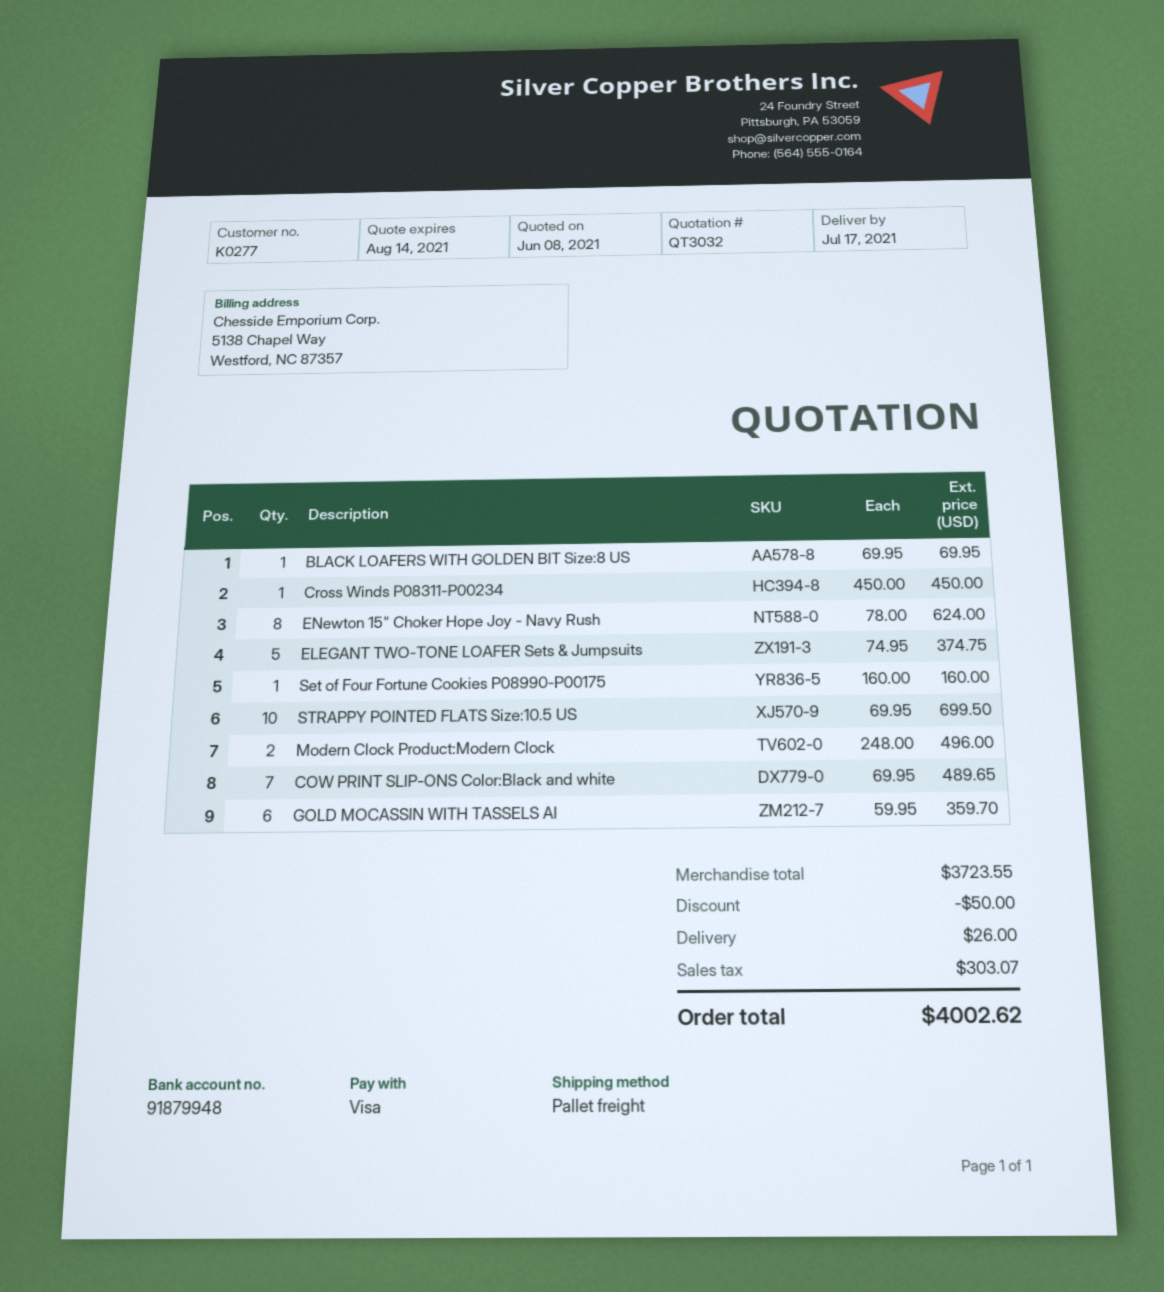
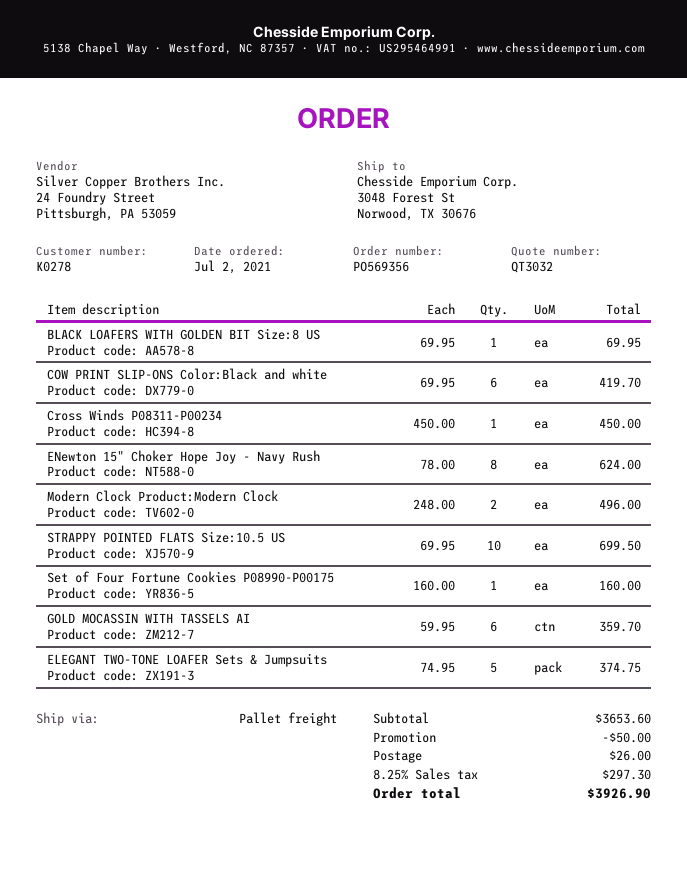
customer number: K0277 -> K0278
COW PRINT SLIP-ONS Color:Black and white: 7 x 69.95 = 489.65 -> 6 x 69.95 = 419.70
subtotal: 3723.55 -> 3653.60
tax: 303.07 -> 297.30
total: 4002.62 -> 3926.90

